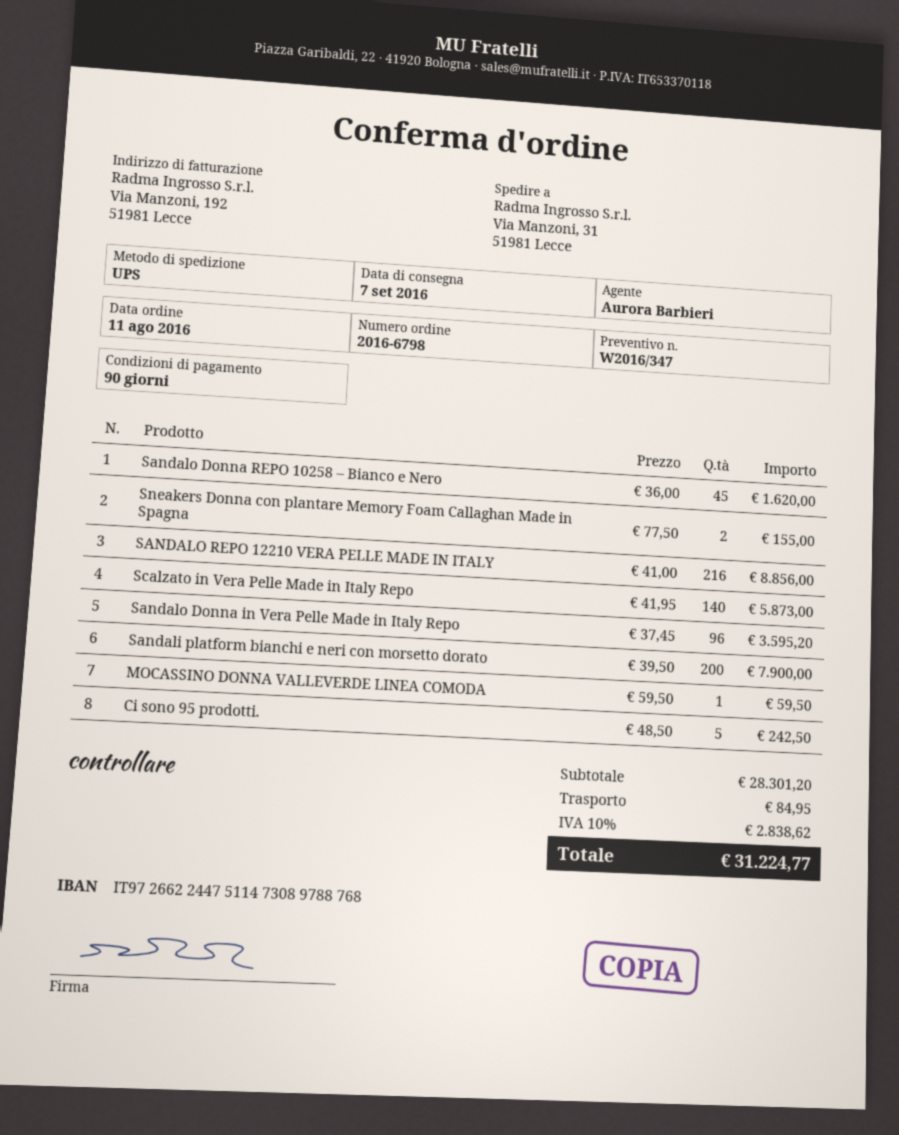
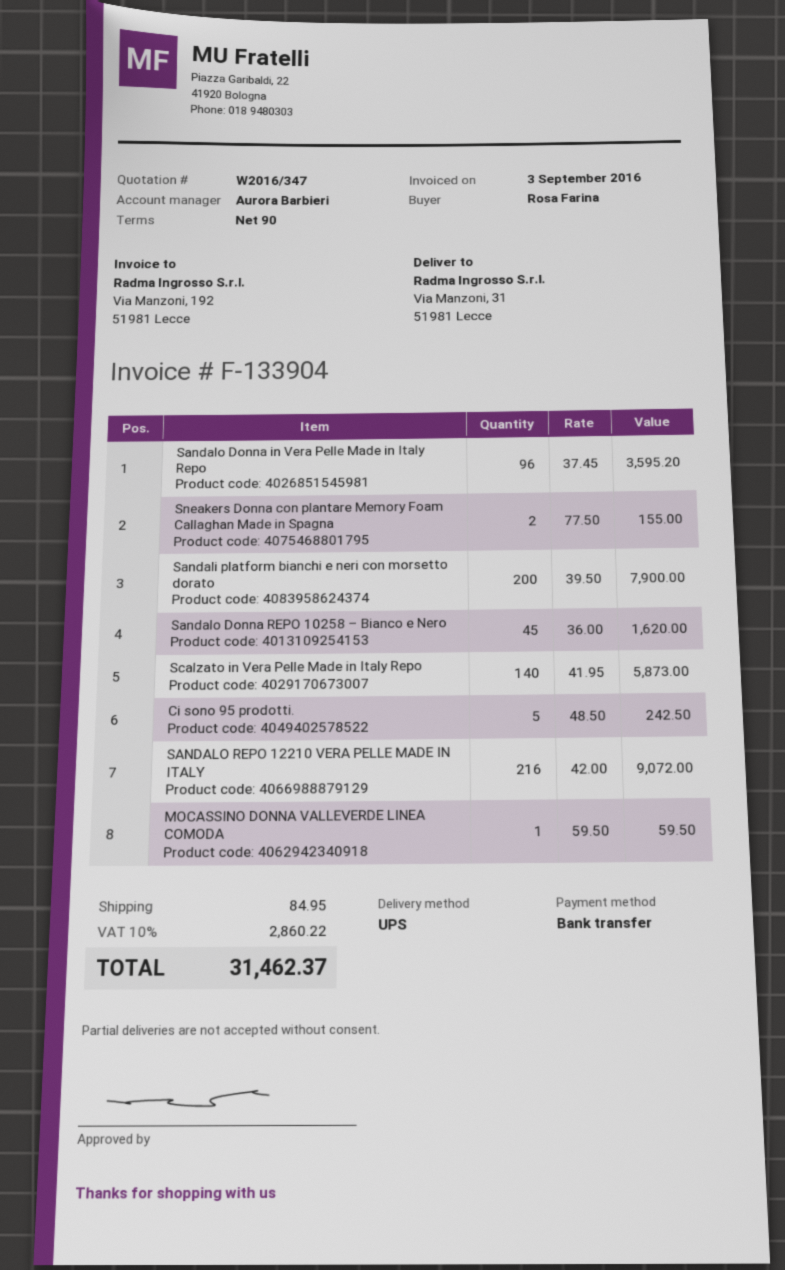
SANDALO REPO 12210 VERA PELLE MADE IN ITALY: 216 x 41.00 = 8856.00 -> 216 x 42.00 = 9072.00
tax: 10% = 2838.62 -> 10% = 2860.22
total: 31224.77 -> 31462.37

